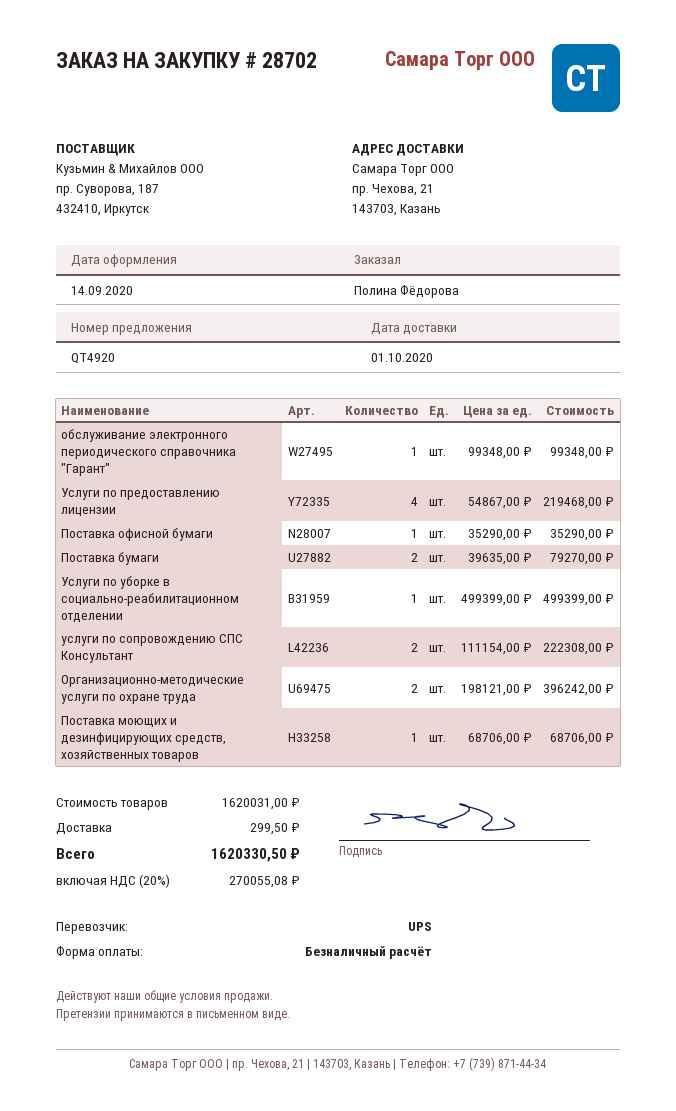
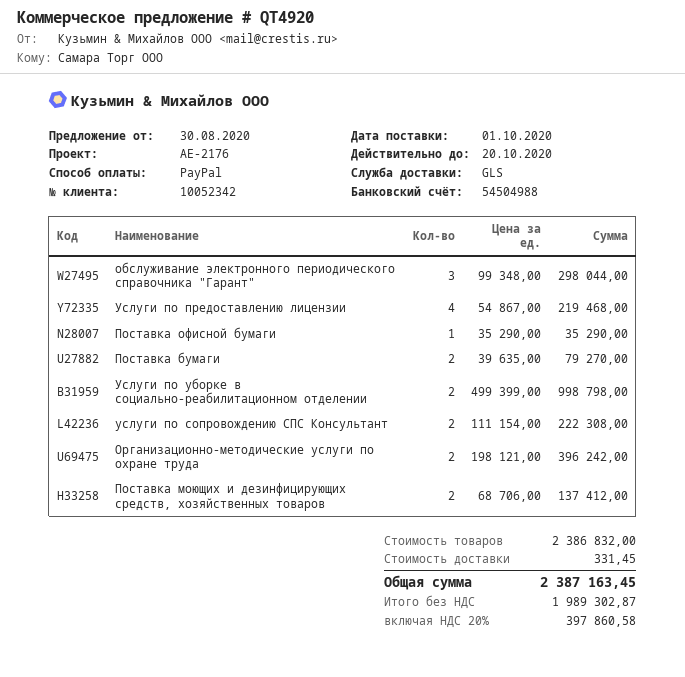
payment method: bank transfer -> PayPal
shipping method: UPS -> GLS
обслуживание электронного периодического справочника "Гарант": 1 x 99348.00 = 99348.00 -> 3 x 99348.00 = 298044.00
Услуги по уборке в социально-реабилитационном отделении: 1 x 499399.00 = 499399.00 -> 2 x 499399.00 = 998798.00
Поставка моющих и дезинфицирующих средств, хозяйственных товаров: 1 x 68706.00 = 68706.00 -> 2 x 68706.00 = 137412.00
subtotal: 1620031.00 -> 2386832.00
shipping: 299.50 -> 331.45
tax: 20% = 270055.08 -> 20% = 397860.58
total: 1620330.50 -> 2387163.45

